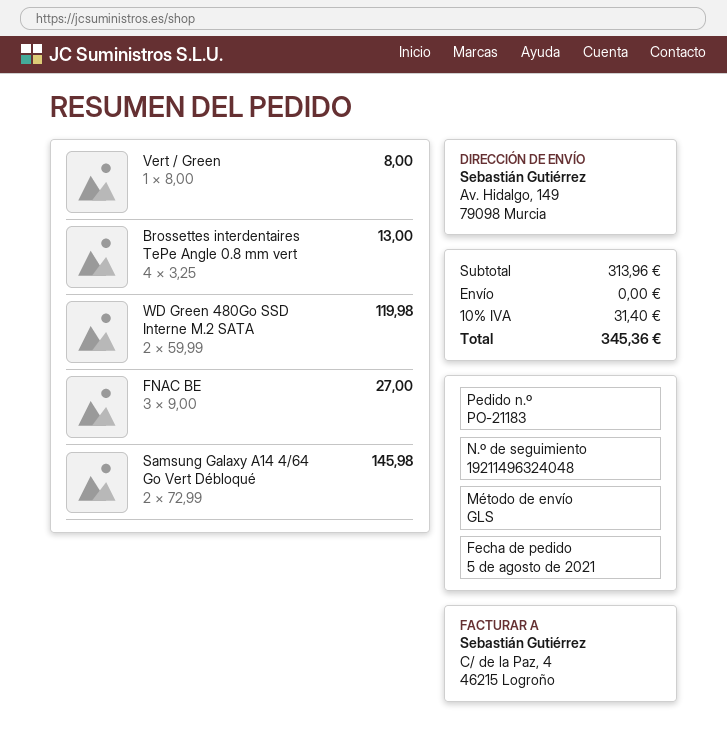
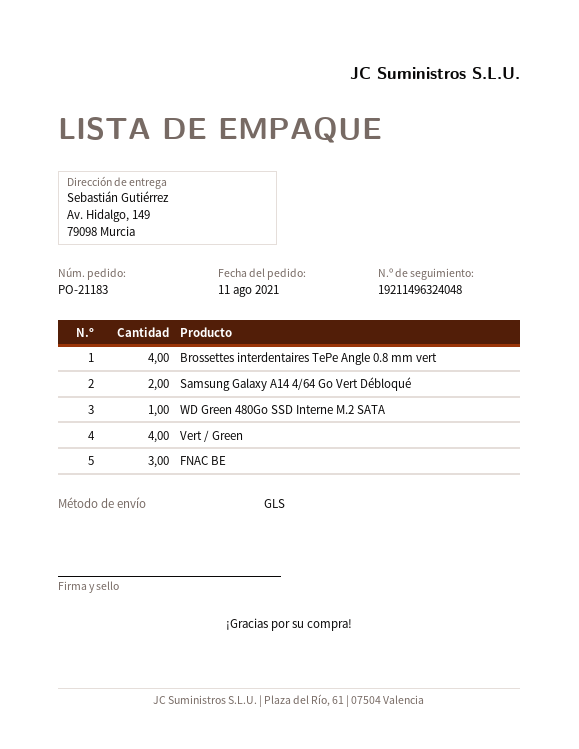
order date: 2021-08-05 -> 2021-08-11
Vert / Green: 1 -> 4
WD Green 480Go SSD Interne M.2 SATA: 2 -> 1

